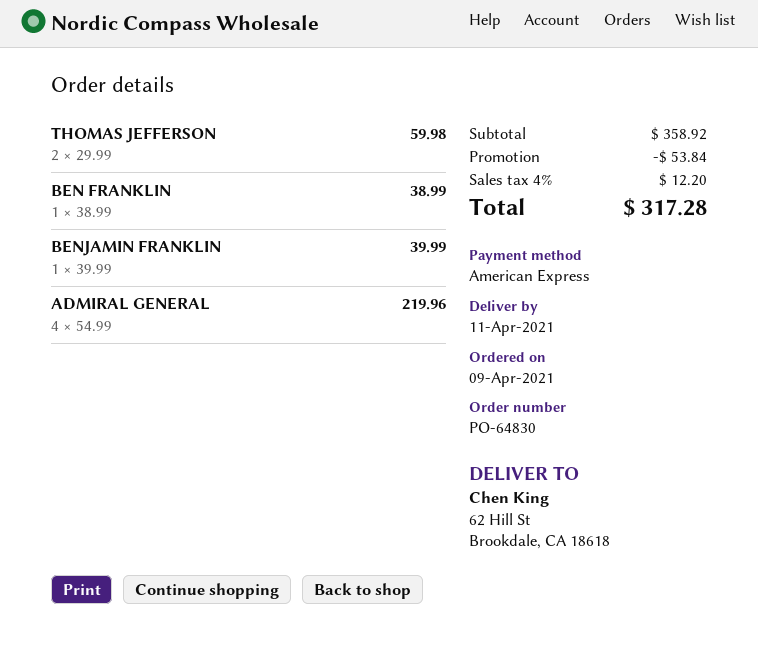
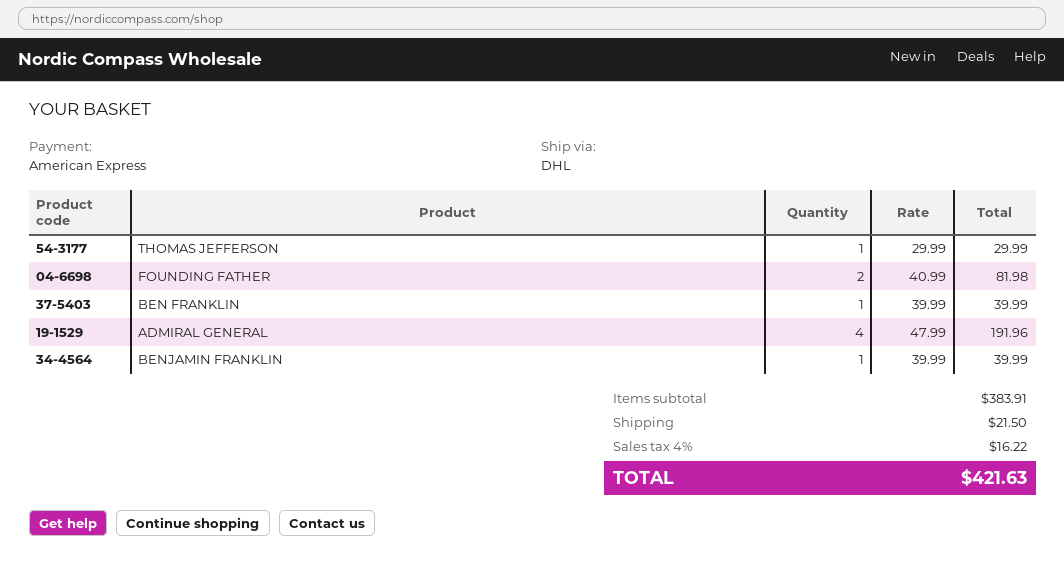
THOMAS JEFFERSON: 2 x 29.99 = 59.98 -> 1 x 29.99 = 29.99
BEN FRANKLIN: 1 x 38.99 = 38.99 -> 1 x 39.99 = 39.99
ADMIRAL GENERAL: 4 x 54.99 = 219.96 -> 4 x 47.99 = 191.96
FOUNDING FATHER: none -> 2 x 40.99 = 81.98
subtotal: 358.92 -> 383.91
discount: 53.84 -> none
shipping: none -> 21.50
tax: 4% = 12.20 -> 4% = 16.22
total: 317.28 -> 421.63

